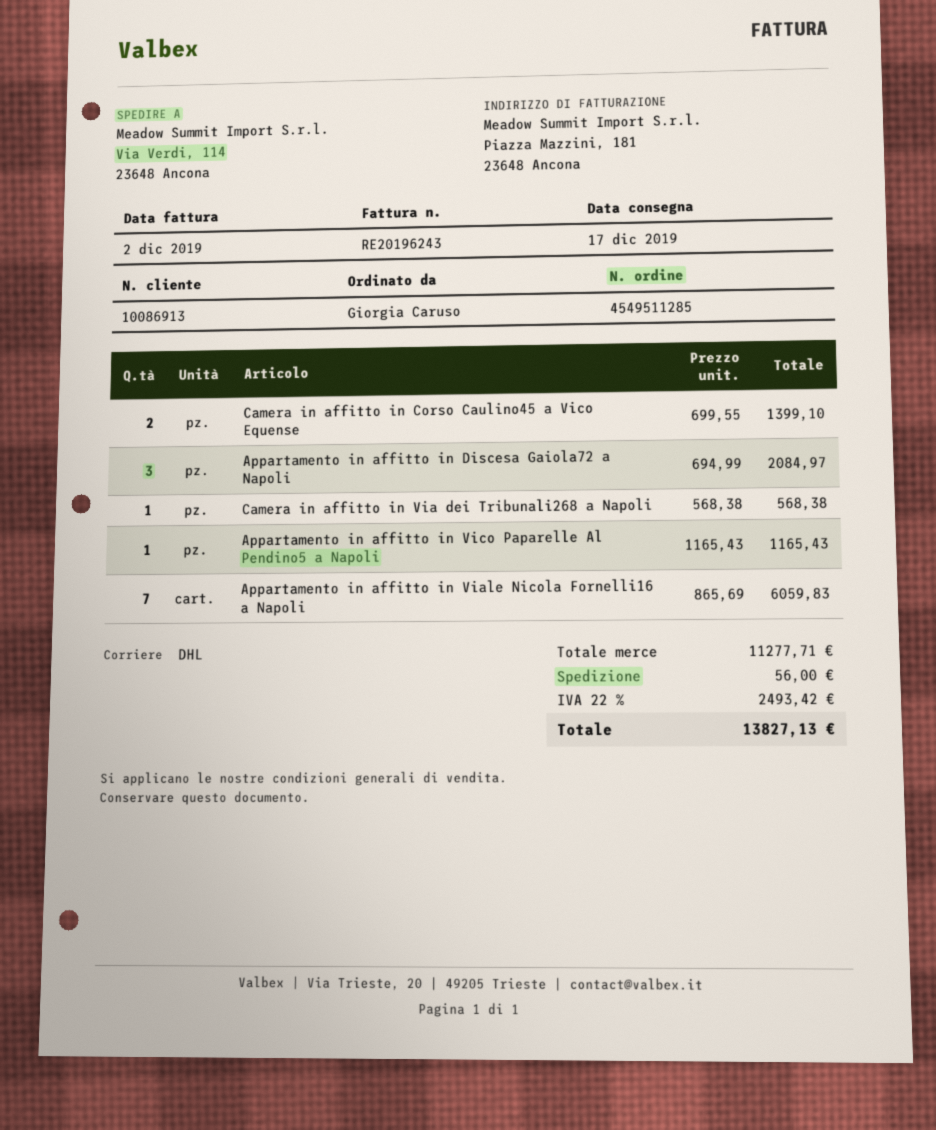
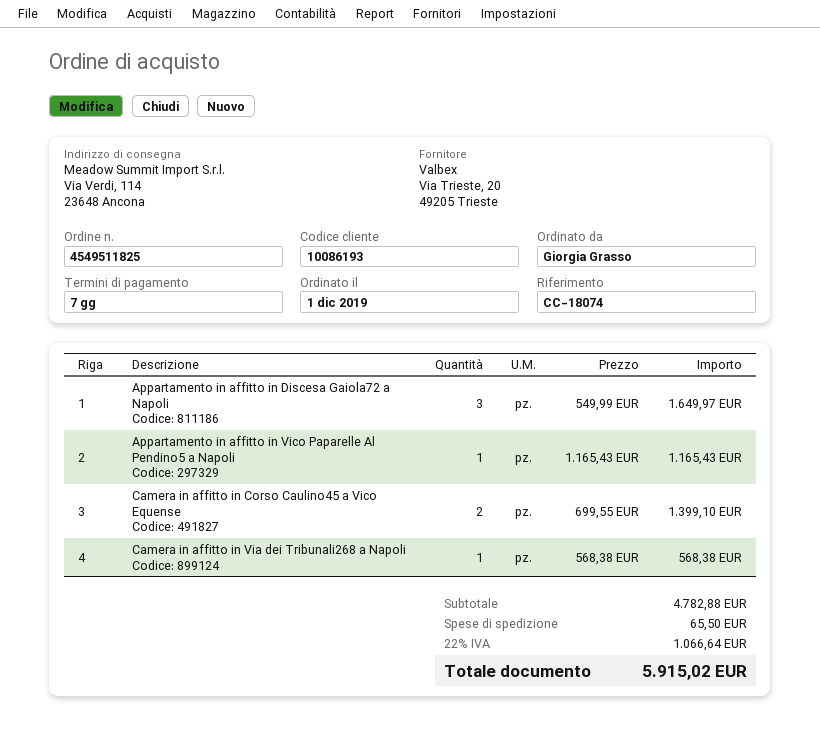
order number: 4549511285 -> 4549511825
customer number: 10086913 -> 10086193
ordered by: Giorgia Caruso -> Giorgia Grasso
Appartamento in affitto in Discesa Gaiola72 a Napoli: 3 x 694.99 = 2084.97 -> 3 x 549.99 = 1649.97
Appartamento in affitto in Viale Nicola Fornelli16 a Napoli: 7 x 865.69 = 6059.83 -> none
subtotal: 11277.71 -> 4782.88
shipping: 56.00 -> 65.50
tax: 22% = 2493.42 -> 22% = 1066.64
total: 13827.13 -> 5915.02

